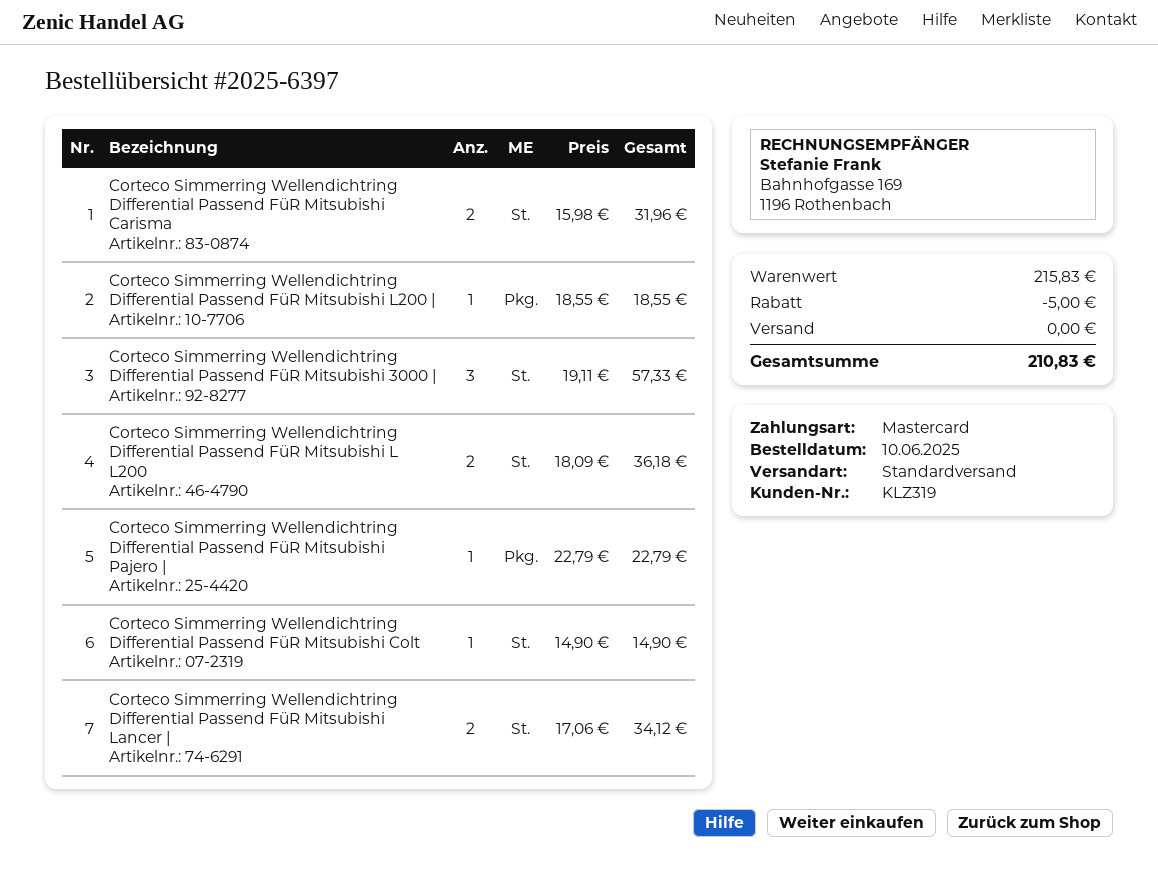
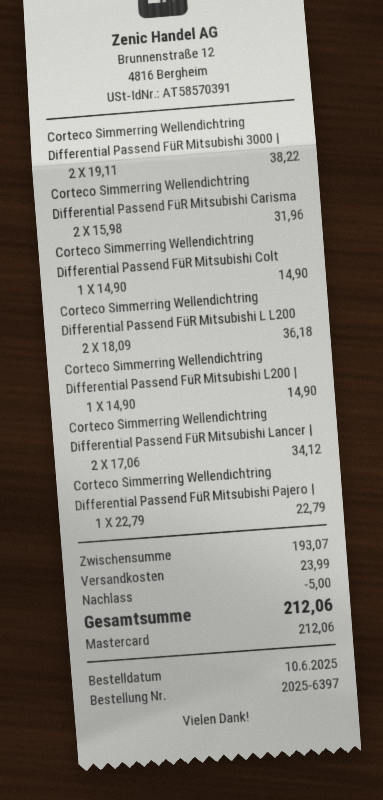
Corteco Simmerring Wellendichtring Differential Passend FüR Mitsubishi L200 |: 1 x 18.55 = 18.55 -> 1 x 14.90 = 14.90
Corteco Simmerring Wellendichtring Differential Passend FüR Mitsubishi 3000 |: 3 x 19.11 = 57.33 -> 2 x 19.11 = 38.22
subtotal: 215.83 -> 193.07
shipping: 0.00 -> 23.99
total: 210.83 -> 212.06

